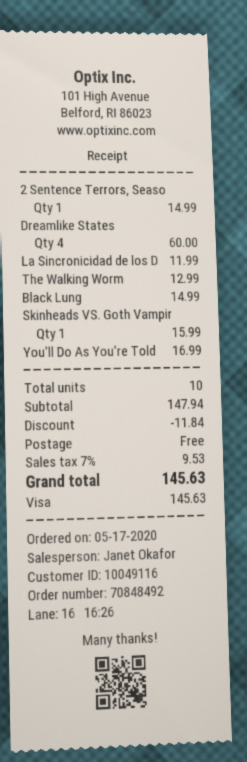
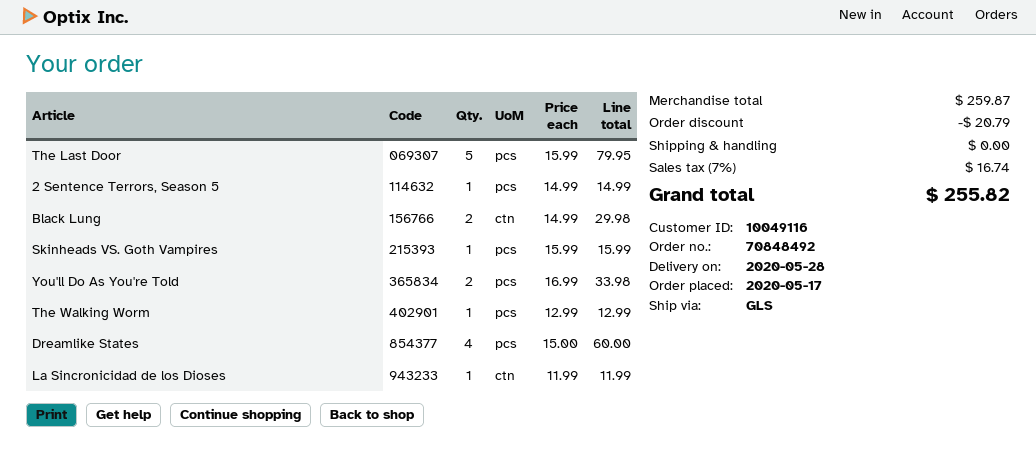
Black Lung: 1 for 14.99 -> 2 for 29.98
You'll Do As You're Told: 1 for 16.99 -> 2 for 33.98
The Last Door: none -> 5 for 79.95
subtotal: 147.94 -> 259.87
discount: 11.84 -> 20.79
tax: 7% = 9.53 -> 7% = 16.74
total: 145.63 -> 255.82

